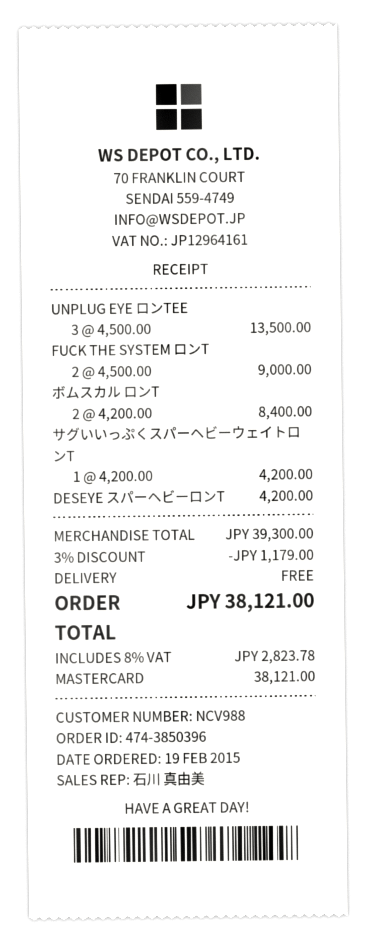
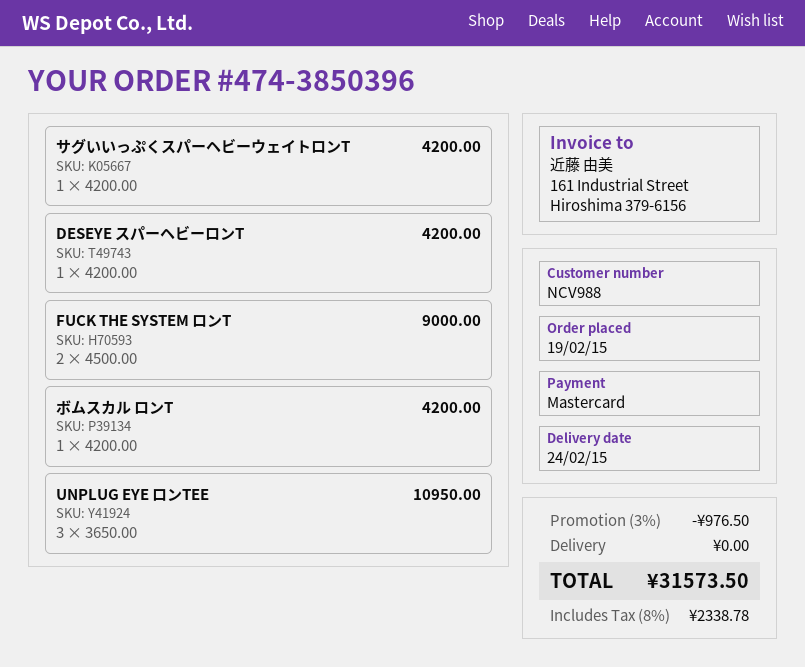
UNPLUG EYE ロンTEE: 3 x 4500.00 = 13500.00 -> 3 x 3650.00 = 10950.00
ボムスカル ロンT: 2 x 4200.00 = 8400.00 -> 1 x 4200.00 = 4200.00
discount: 3% = 1179.00 -> 3% = 976.50
tax: 8% = 2823.78 -> 8% = 2338.78
total: 38121.00 -> 31573.50

